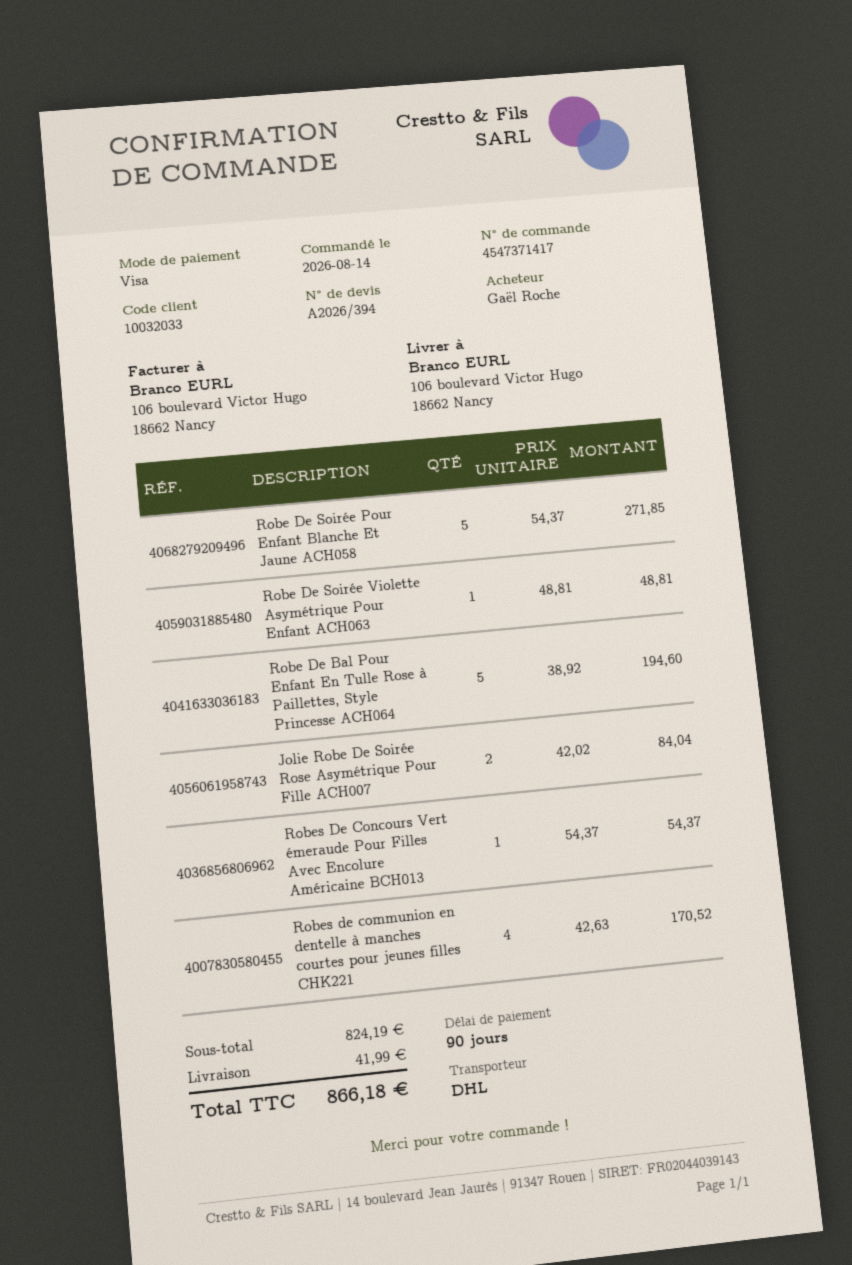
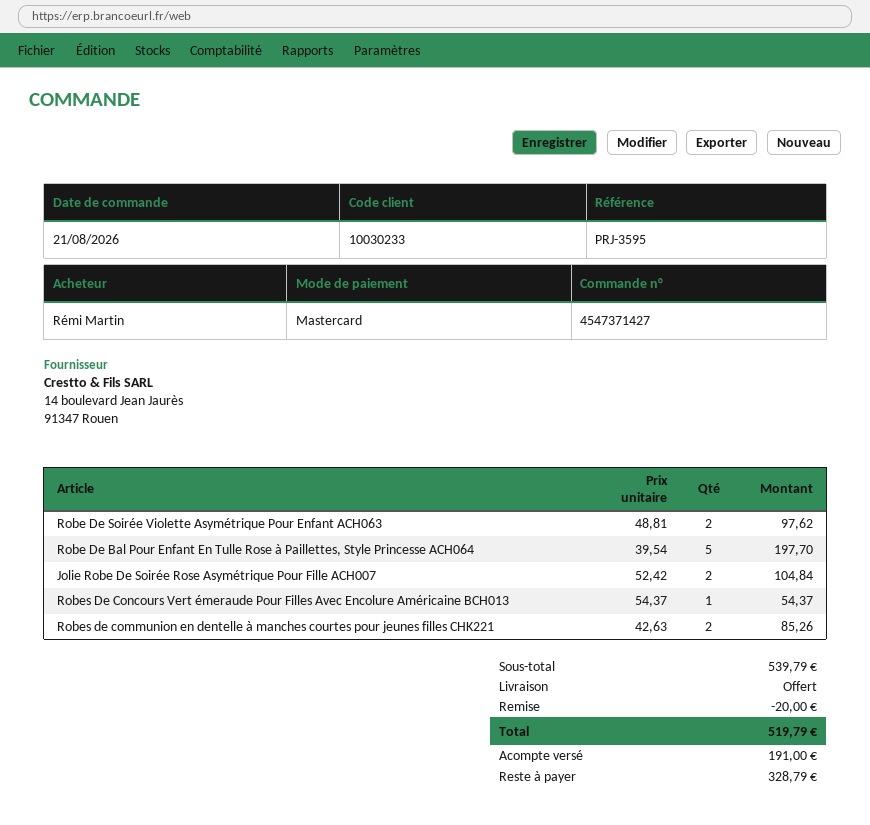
order number: 4547371417 -> 4547371427
order date: 2026-08-14 -> 2026-08-21
customer number: 10032033 -> 10030233
ordered by: Gaël Roche -> Rémi Martin
payment method: Visa -> Mastercard
Robe De Soirée Pour Enfant Blanche Et Jaune ACH058: 5 x 54.37 = 271.85 -> none
Robe De Soirée Violette Asymétrique Pour Enfant ACH063: 1 x 48.81 = 48.81 -> 2 x 48.81 = 97.62
Robe De Bal Pour Enfant En Tulle Rose à Paillettes, Style Princesse ACH064: 5 x 38.92 = 194.60 -> 5 x 39.54 = 197.70
Jolie Robe De Soirée Rose Asymétrique Pour Fille ACH007: 2 x 42.02 = 84.04 -> 2 x 52.42 = 104.84
Robes de communion en dentelle à manches courtes pour jeunes filles CHK221: 4 x 42.63 = 170.52 -> 2 x 42.63 = 85.26
subtotal: 824.19 -> 539.79
discount: none -> 20.00
shipping: 41.99 -> 0.00
total: 866.18 -> 519.79

